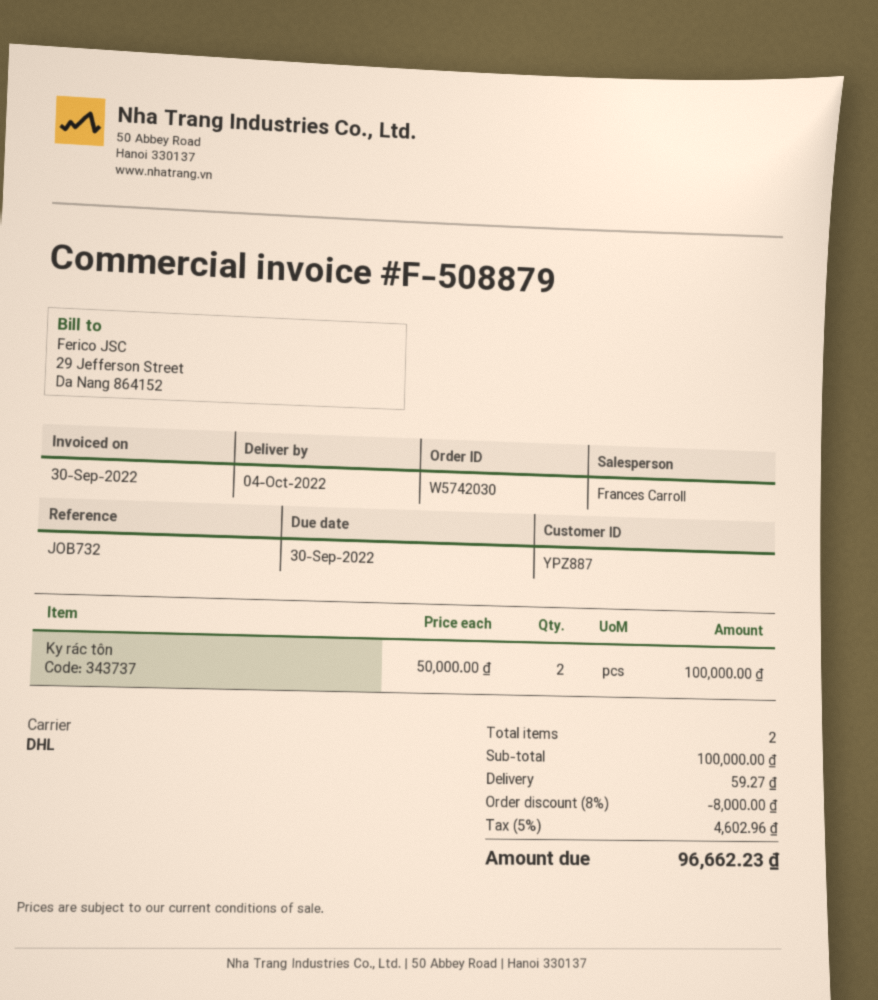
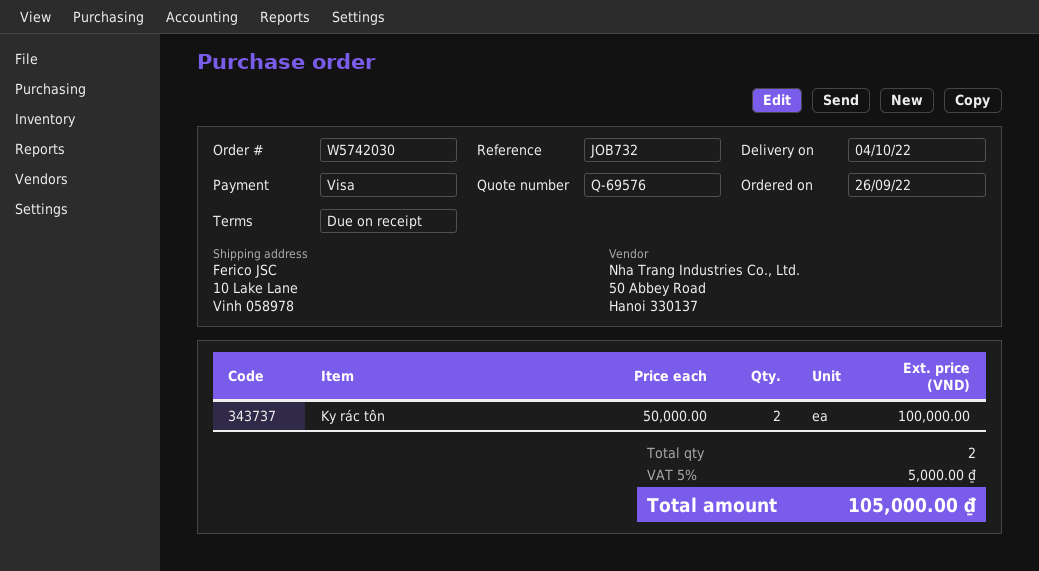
discount: 8% = 8000.00 -> none
shipping: 59.27 -> none
tax: 5% = 4602.96 -> 5% = 5000.00
total: 96662.23 -> 105000.00

